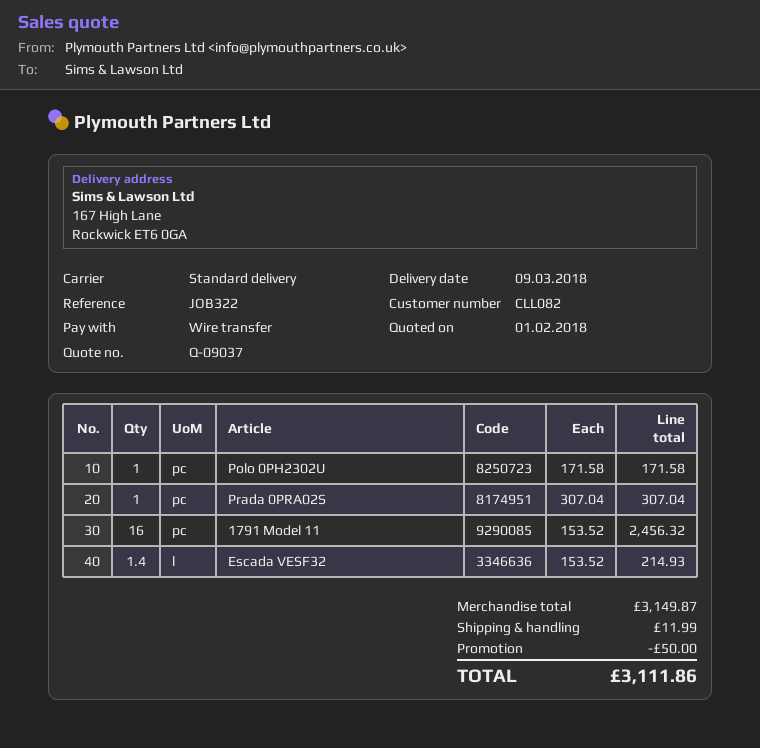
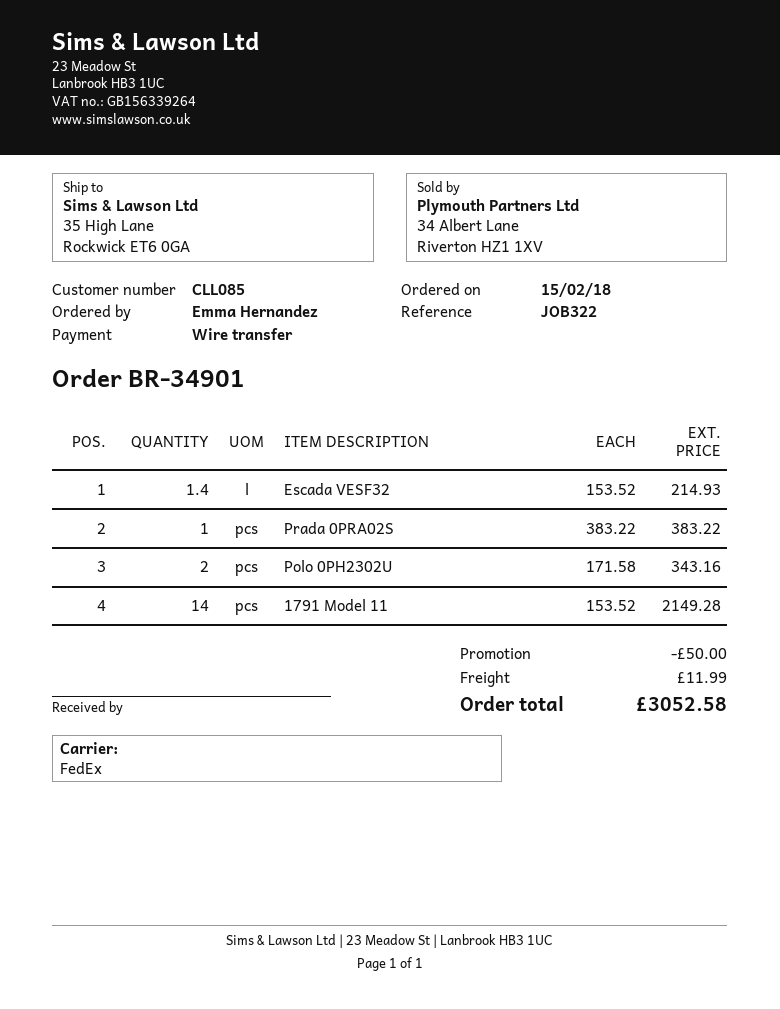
customer number: CLL082 -> CLL085
shipping method: standard -> FedEx
ship to: 167 High Lane, Rockwick ET6 0GA -> 35 High Lane, Rockwick ET6 0GA
Polo 0PH2302U: 1 x 171.58 = 171.58 -> 2 x 171.58 = 343.16
Prada 0PRA02S: 1 x 307.04 = 307.04 -> 1 x 383.22 = 383.22
1791 Model 11: 16 x 153.52 = 2456.32 -> 14 x 153.52 = 2149.28
total: 3111.86 -> 3052.58

